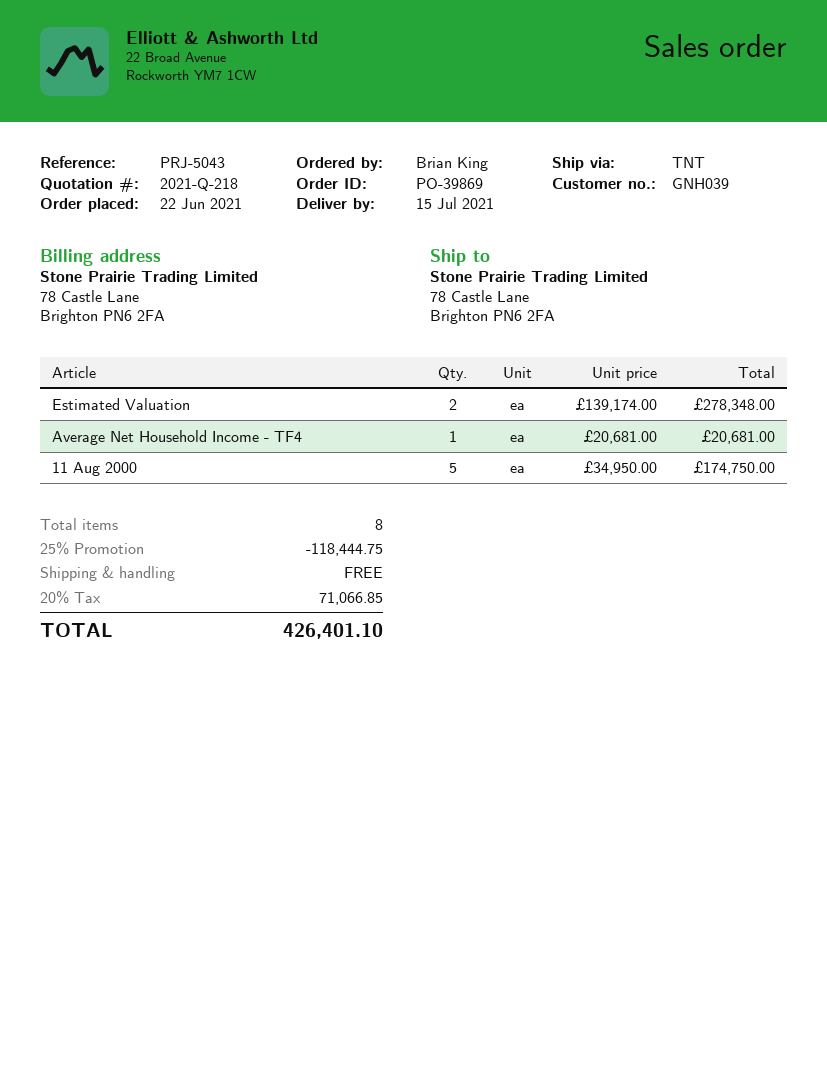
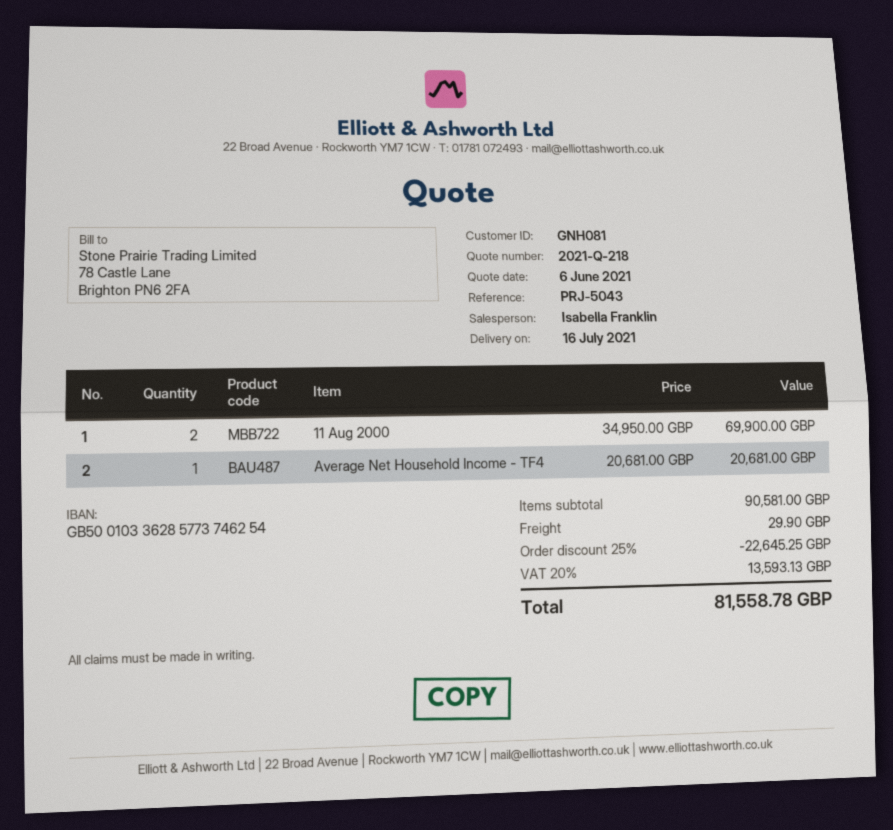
delivery date: 2021-07-15 -> 2021-07-16
customer number: GNH039 -> GNH081
Estimated Valuation: 2 x 139174.00 = 278348.00 -> none
11 Aug 2000: 5 x 34950.00 = 174750.00 -> 2 x 34950.00 = 69900.00
discount: 25% = 118444.75 -> 25% = 22645.25
shipping: 0.00 -> 29.90
tax: 20% = 71066.85 -> 20% = 13593.13
total: 426401.10 -> 81558.78

